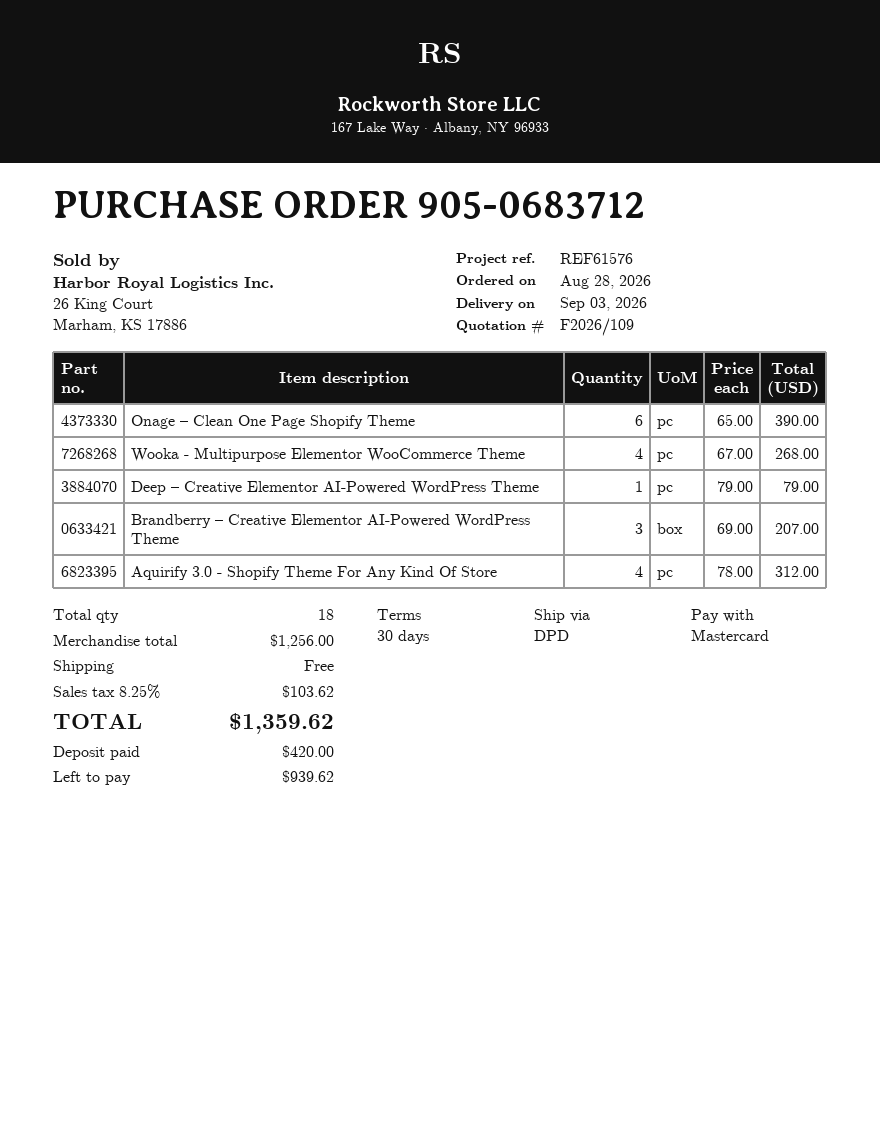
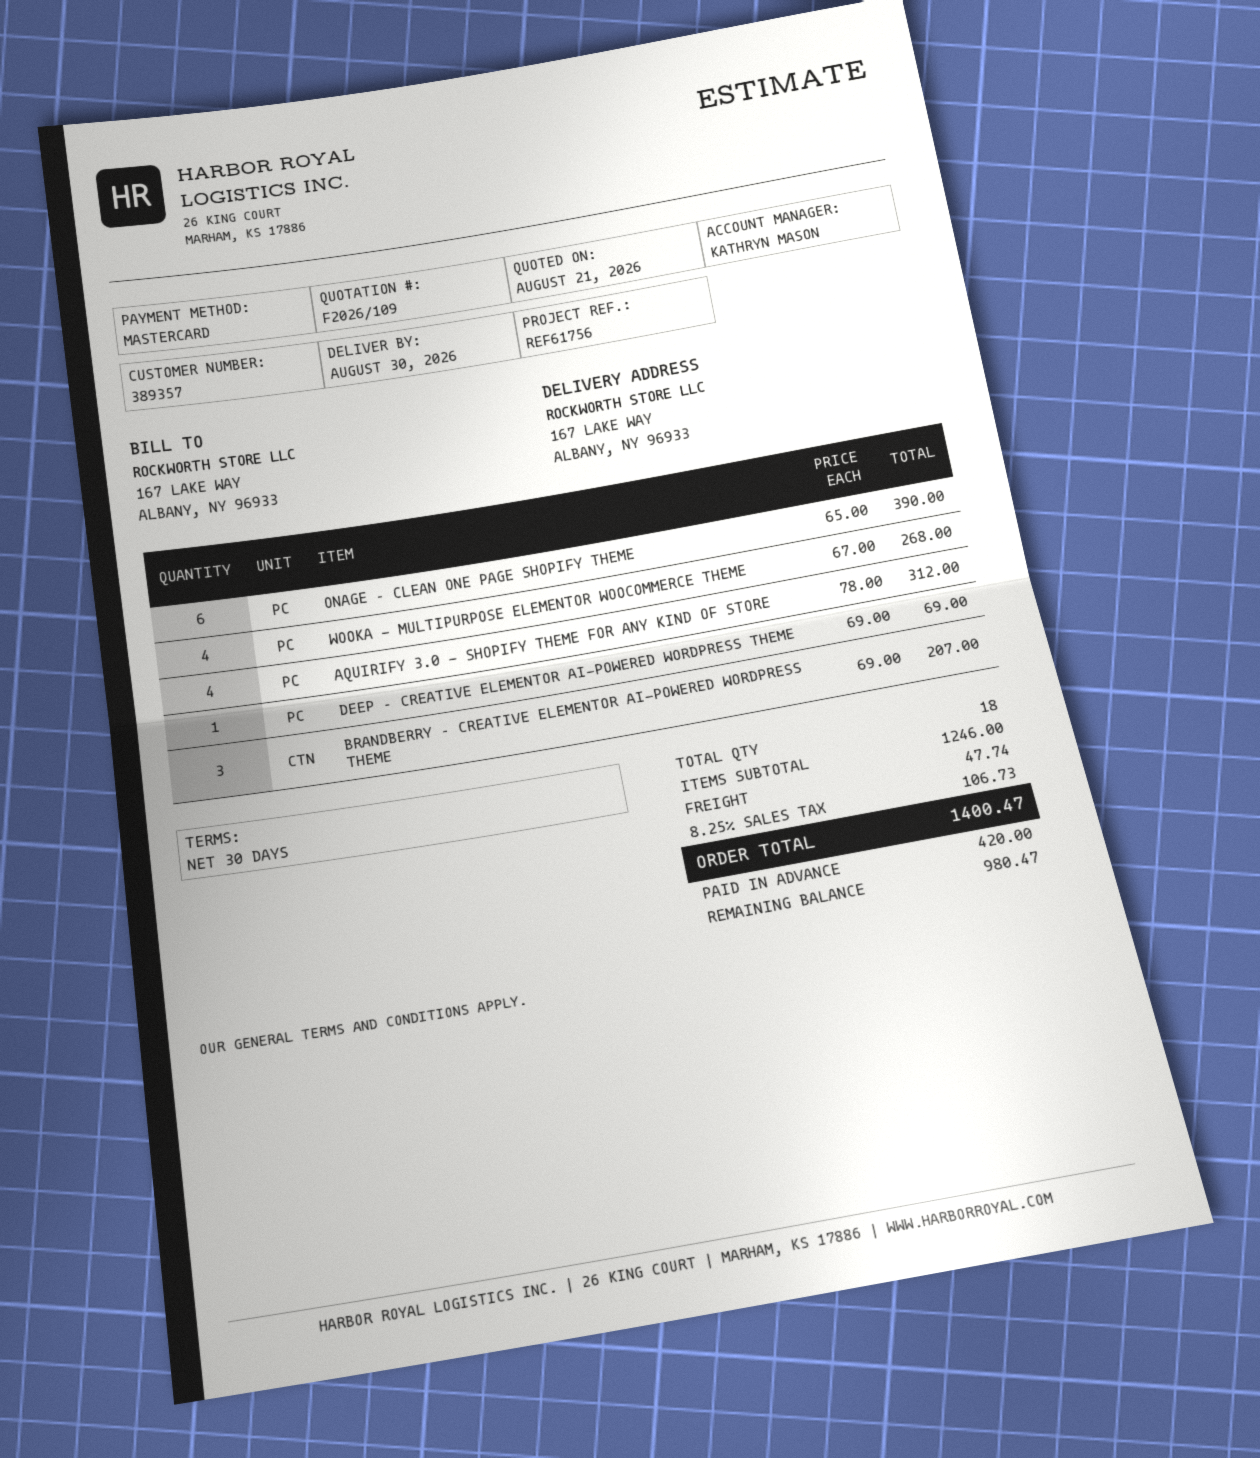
delivery date: 2026-09-03 -> 2026-08-30
reference: REF61576 -> REF61756
Deep – Creative Elementor AI-Powered WordPress Theme: 1 x 79.00 = 79.00 -> 1 x 69.00 = 69.00
subtotal: 1256.00 -> 1246.00
shipping: 0.00 -> 47.74
tax: 8.25% = 103.62 -> 8.25% = 106.73
total: 1359.62 -> 1400.47
balance: 939.62 -> 980.47

